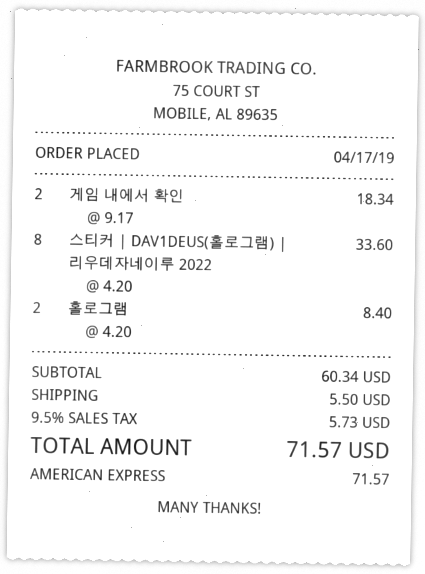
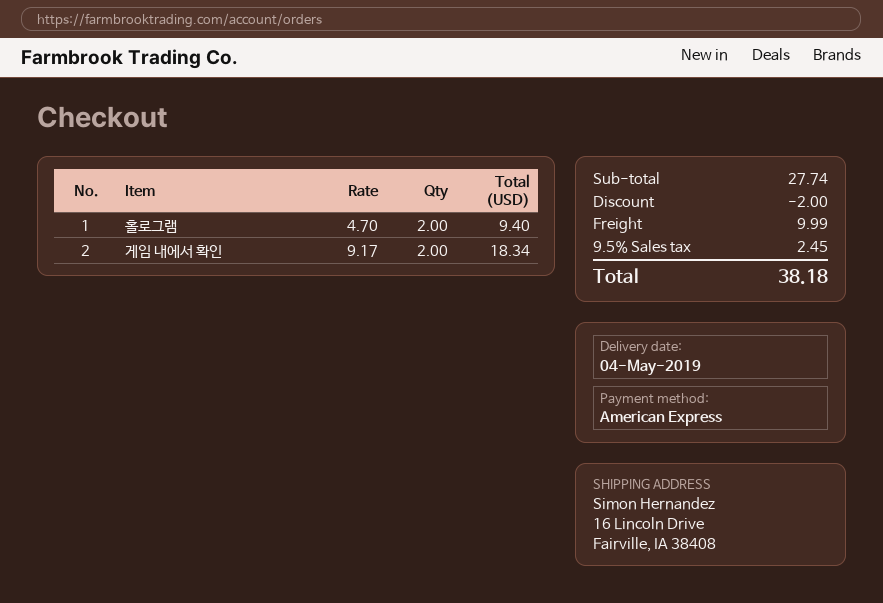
스티커 | DAV1DEUS(홀로그램) | 리우데자네이루 2022: 8 x 4.20 = 33.60 -> none
홀로그램: 2 x 4.20 = 8.40 -> 2 x 4.70 = 9.40
subtotal: 60.34 -> 27.74
discount: none -> 2.00
shipping: 5.50 -> 9.99
tax: 9.5% = 5.73 -> 9.5% = 2.45
total: 71.57 -> 38.18

